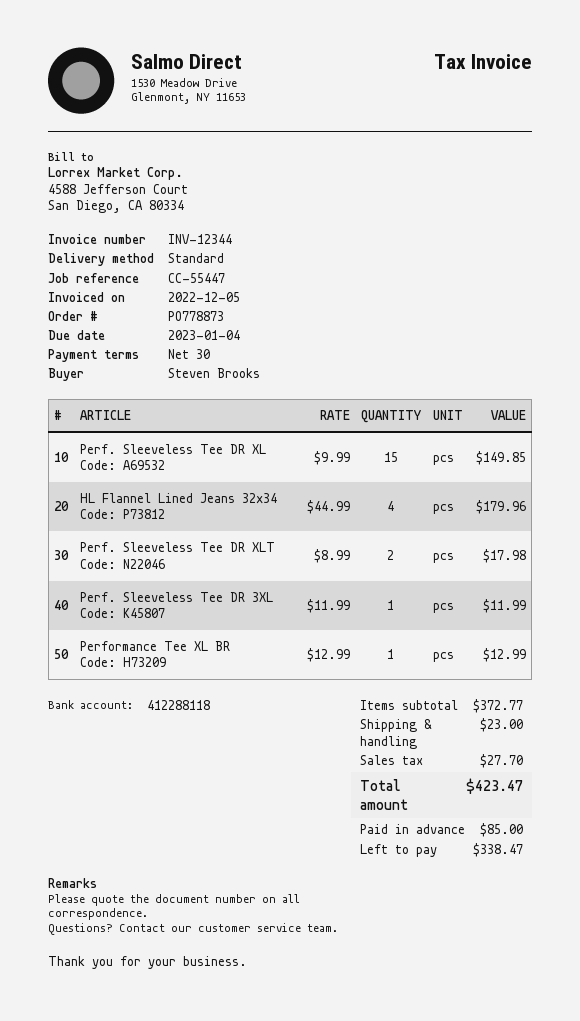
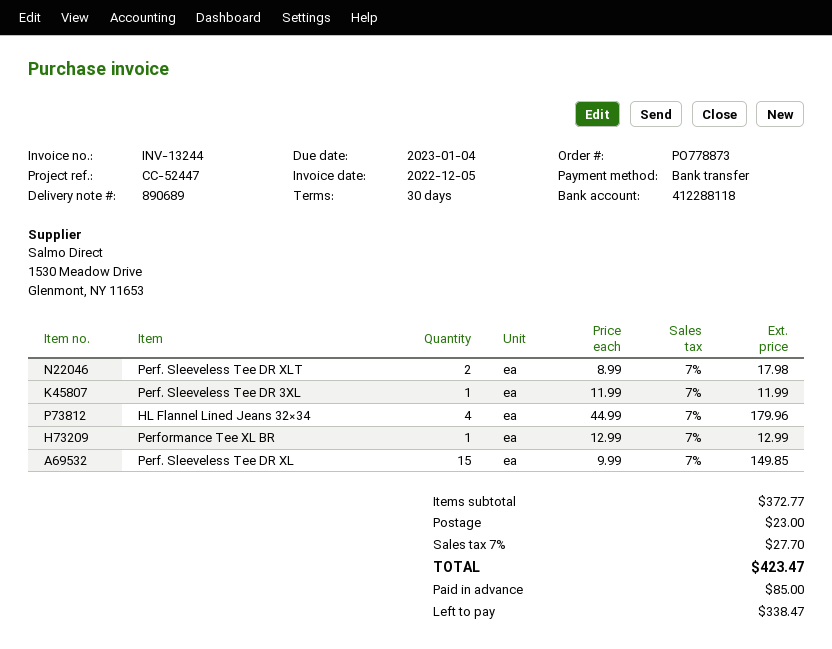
invoice number: INV-12344 -> INV-13244
reference: CC-55447 -> CC-52447

